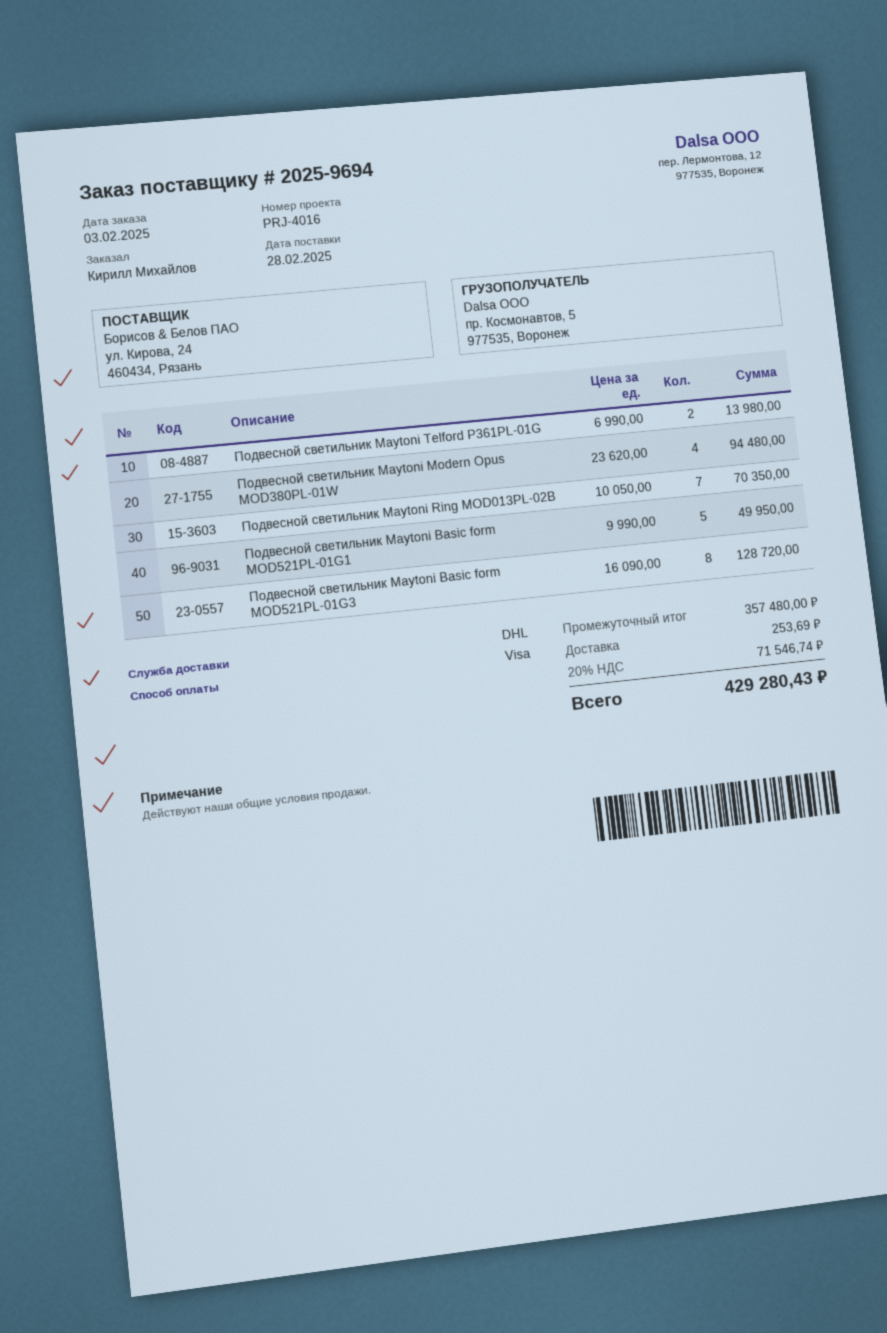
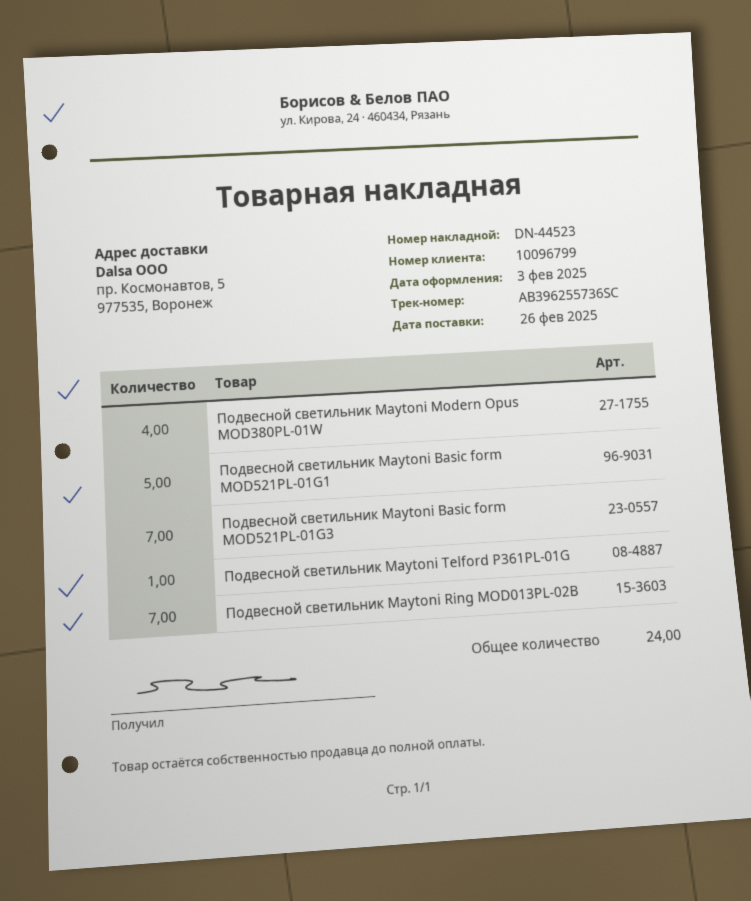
delivery date: 2025-02-28 -> 2025-02-26
Подвесной светильник Maytoni Telford P361PL-01G: 2 -> 1
Подвесной светильник Maytoni Basic form MOD521PL-01G3: 8 -> 7

